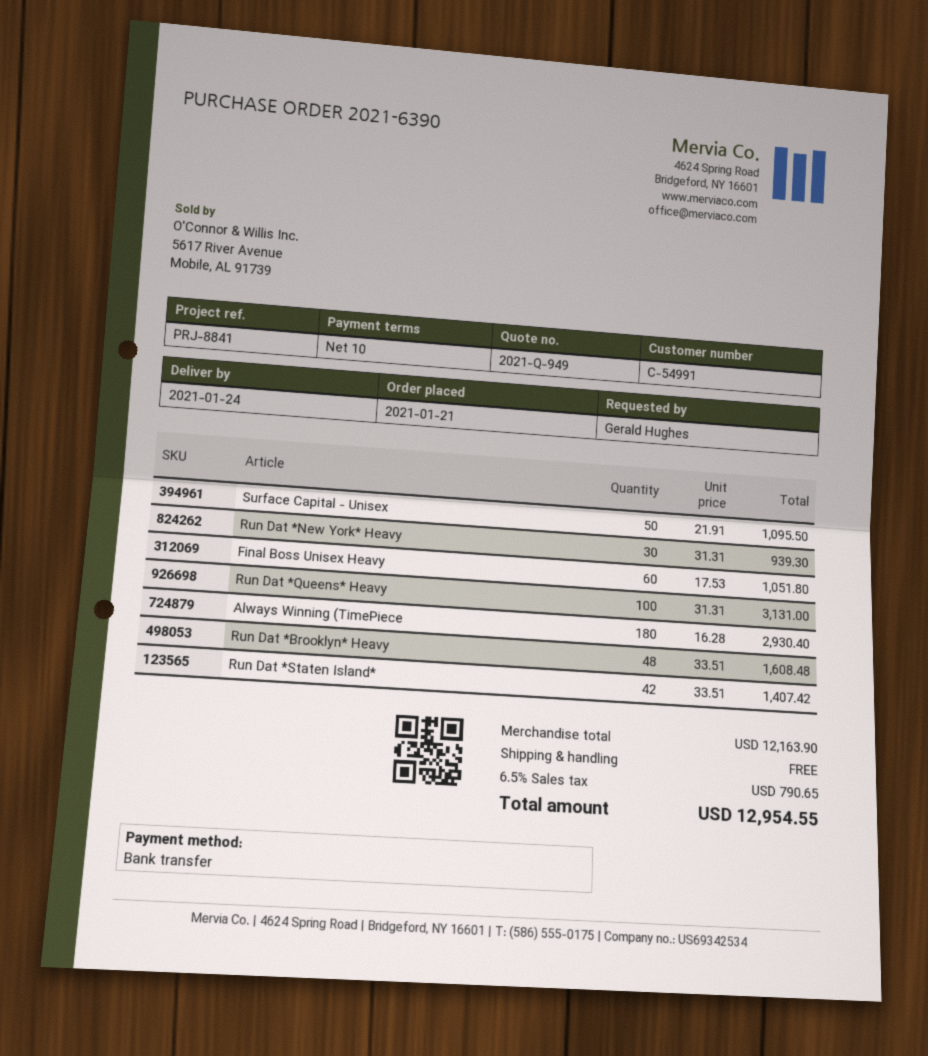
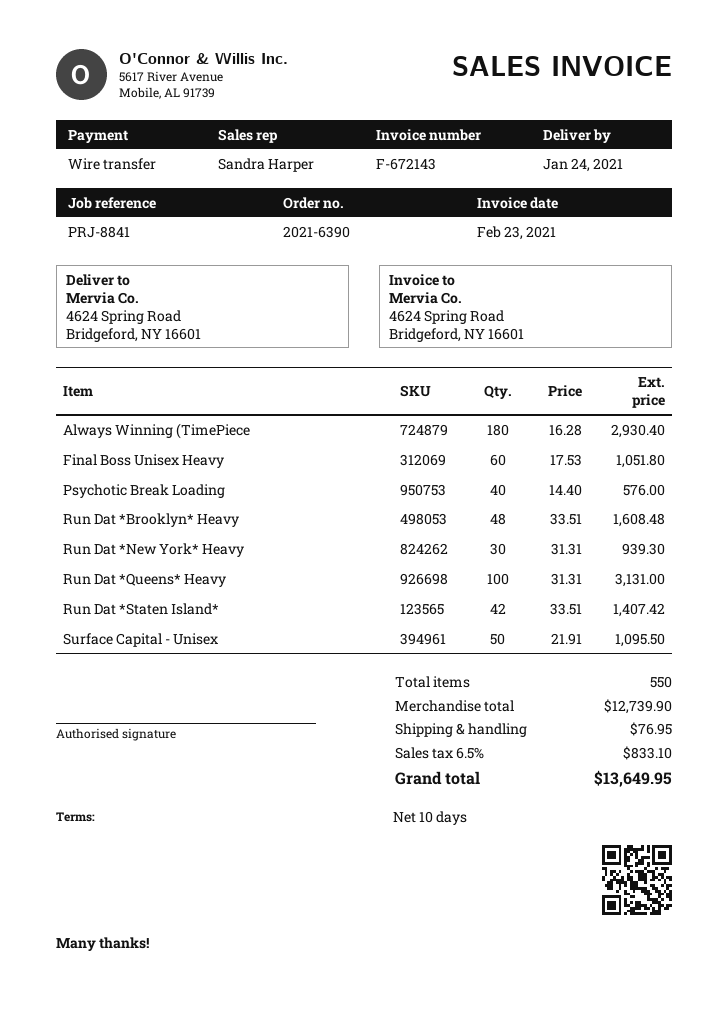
Psychotic Break Loading: none -> 40 x 14.40 = 576.00
subtotal: 12163.90 -> 12739.90
shipping: 0.00 -> 76.95
tax: 6.5% = 790.65 -> 6.5% = 833.10
total: 12954.55 -> 13649.95

